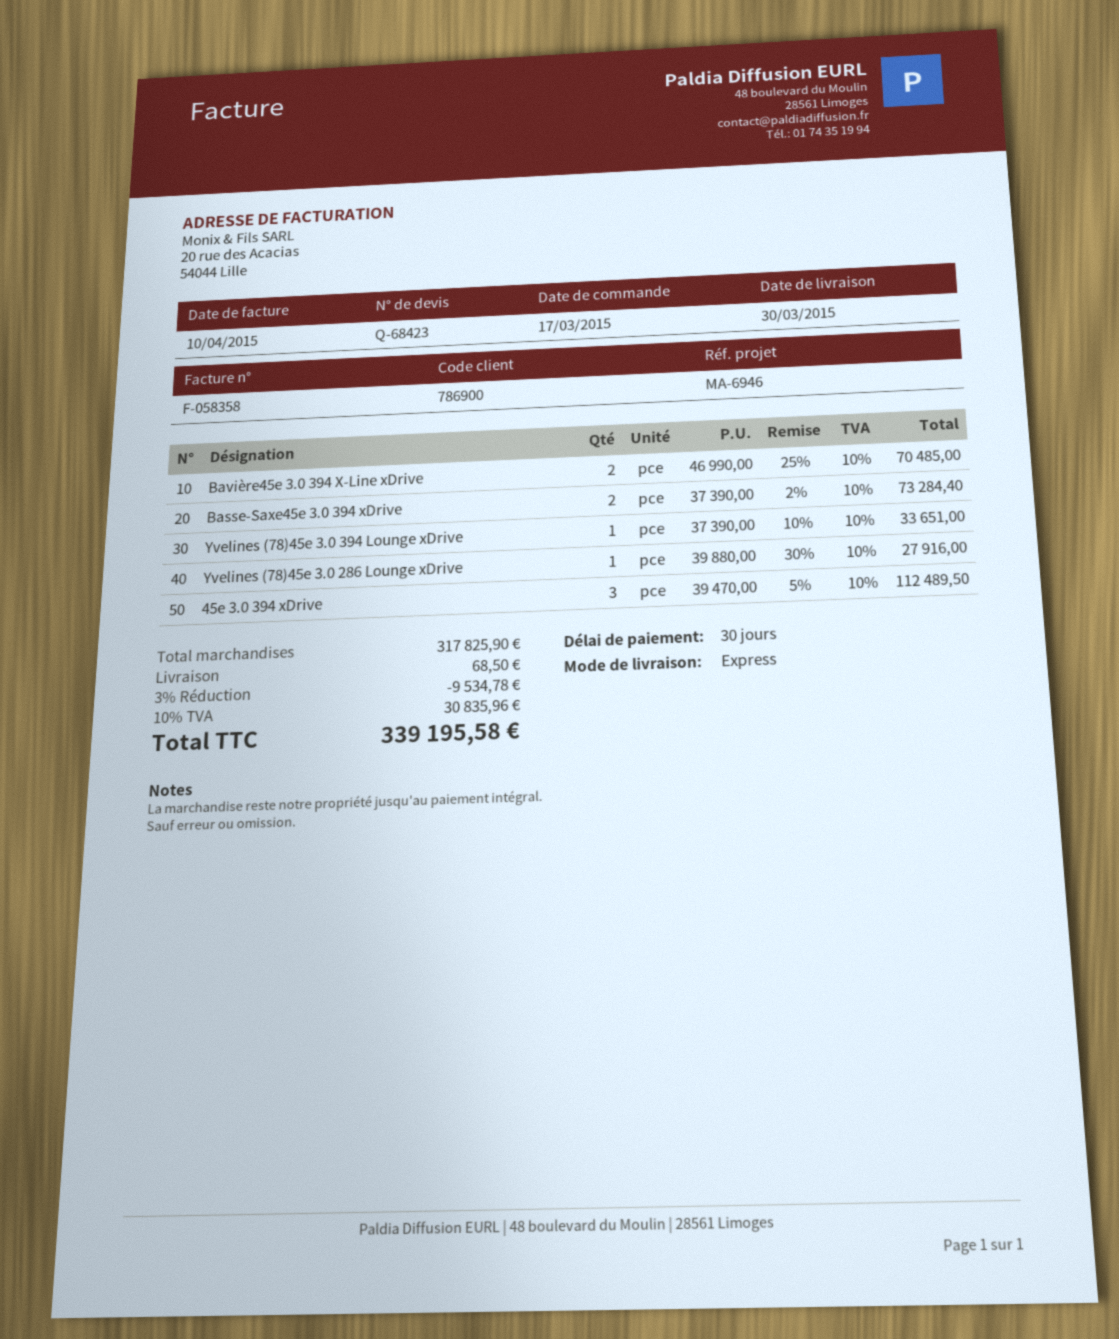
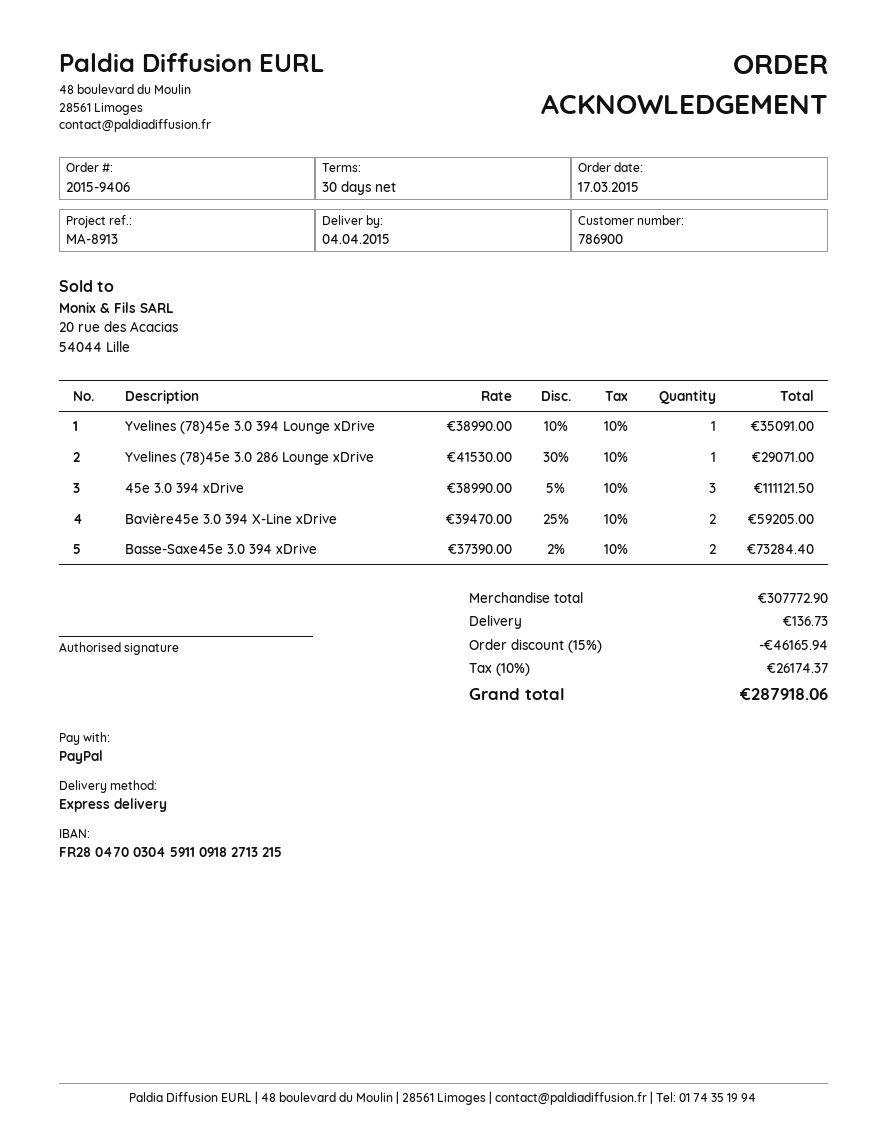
delivery date: 2015-03-30 -> 2015-04-04
reference: MA-6946 -> MA-8913
Bavière45e 3.0 394 X-Line xDrive: 2 x 46990.00 - 25% = 70485.00 -> 2 x 39470.00 - 25% = 59205.00
Yvelines (78)45e 3.0 394 Lounge xDrive: 1 x 37390.00 - 10% = 33651.00 -> 1 x 38990.00 - 10% = 35091.00
Yvelines (78)45e 3.0 286 Lounge xDrive: 1 x 39880.00 - 30% = 27916.00 -> 1 x 41530.00 - 30% = 29071.00
45e 3.0 394 xDrive: 3 x 39470.00 - 5% = 112489.50 -> 3 x 38990.00 - 5% = 111121.50
subtotal: 317825.90 -> 307772.90
discount: 3% = 9534.78 -> 15% = 46165.94
shipping: 68.50 -> 136.73
tax: 10% = 30835.96 -> 10% = 26174.37
total: 339195.58 -> 287918.06

